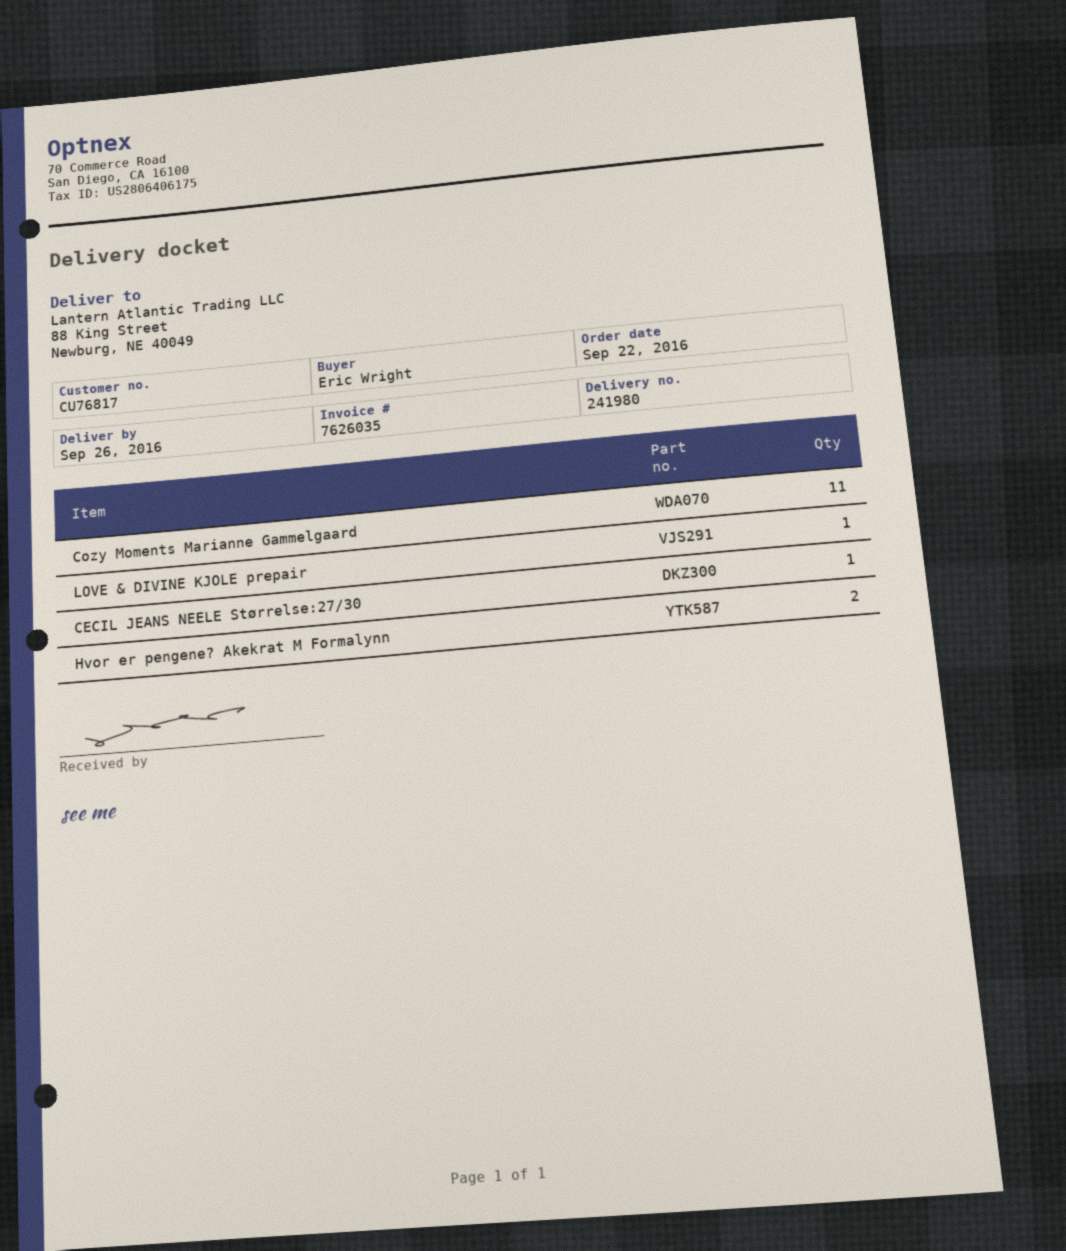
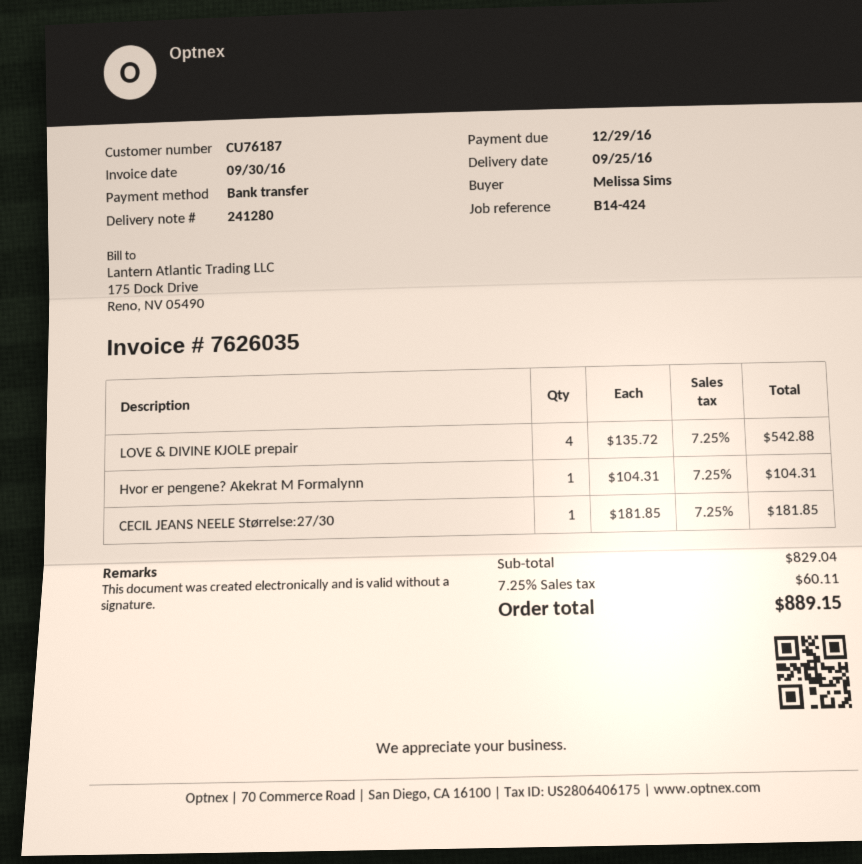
delivery note number: 241980 -> 241280
delivery date: 2016-09-26 -> 2016-09-25
customer number: CU76817 -> CU76187
ordered by: Eric Wright -> Melissa Sims
Cozy Moments Marianne Gammelgaard: 11 -> none
LOVE & DIVINE KJOLE prepair: 1 -> 4
Hvor er pengene? Akekrat M Formalynn: 2 -> 1

